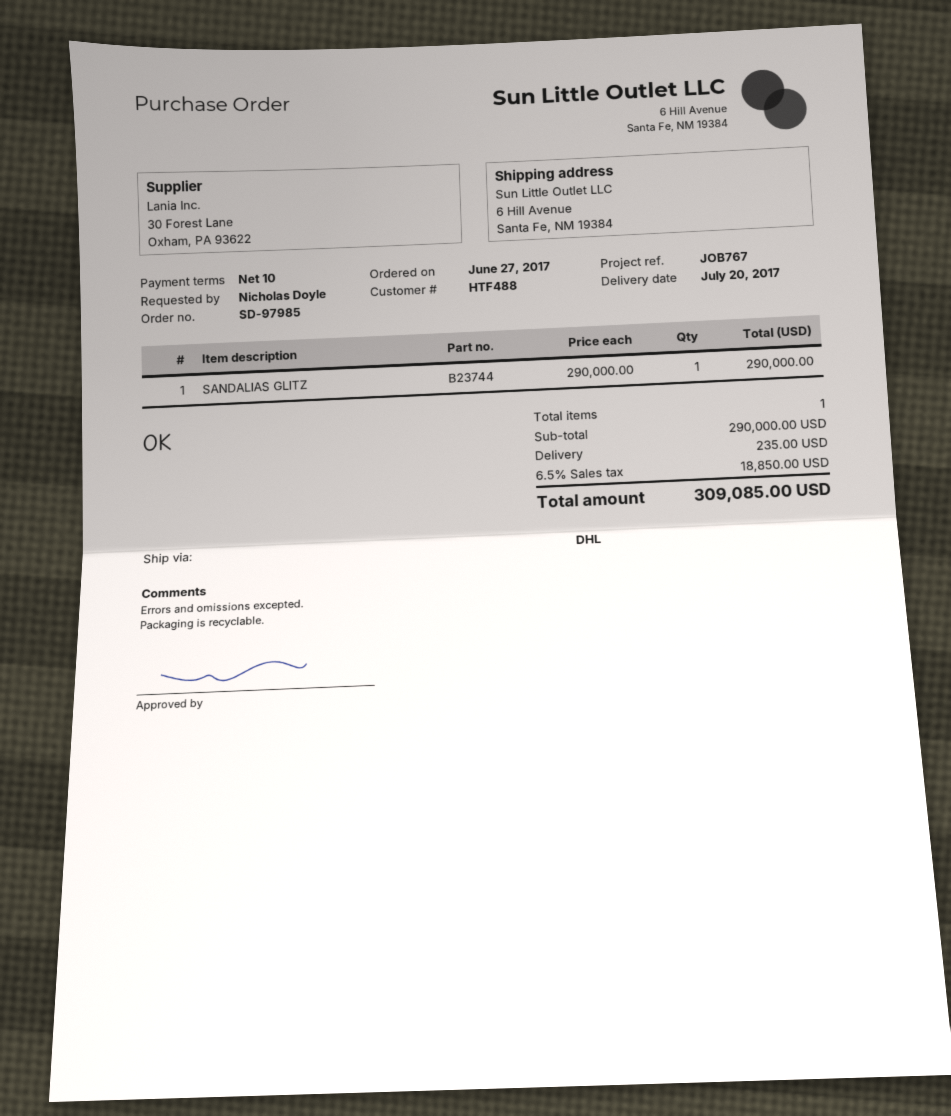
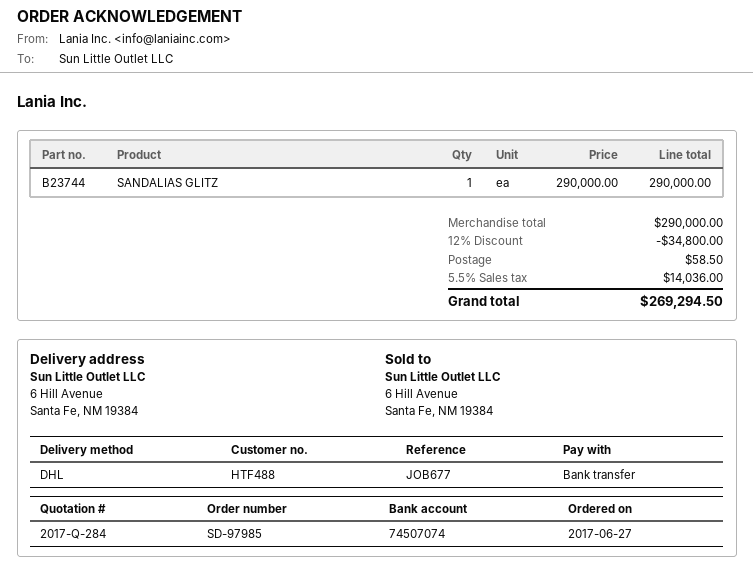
reference: JOB767 -> JOB677
discount: none -> 12% = 34800.00
shipping: 235.00 -> 58.50
tax: 6.5% = 18850.00 -> 5.5% = 14036.00
total: 309085.00 -> 269294.50

